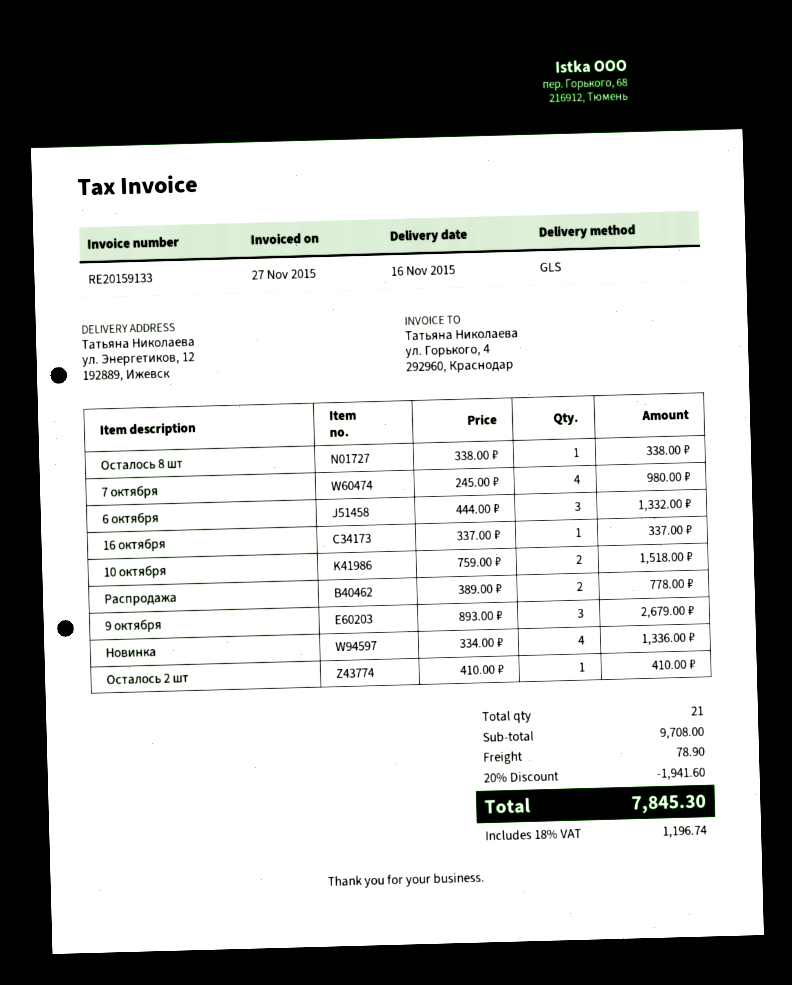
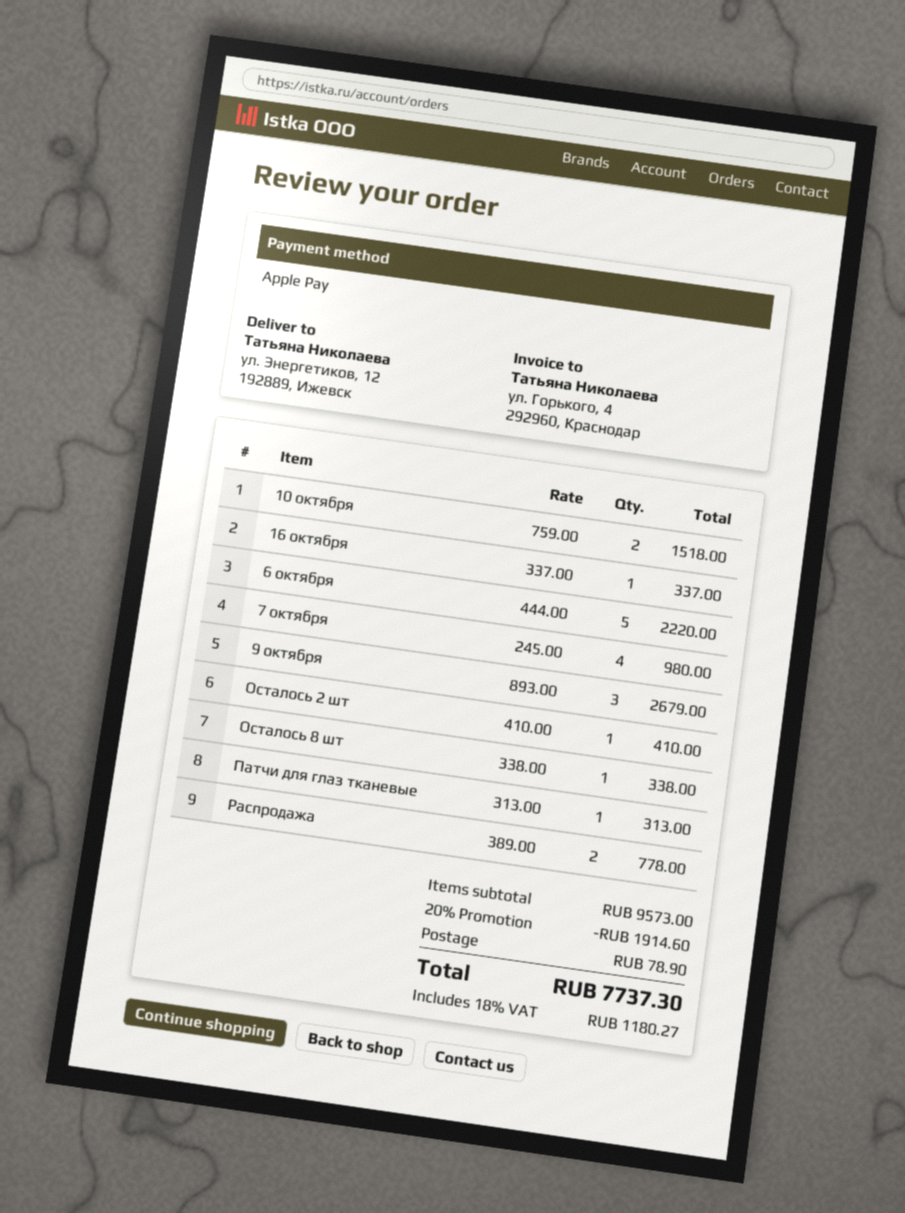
6 октября: 3 x 444.00 = 1332.00 -> 5 x 444.00 = 2220.00
Новинка: 4 x 334.00 = 1336.00 -> none
Патчи для глаз тканевые: none -> 1 x 313.00 = 313.00
subtotal: 9708.00 -> 9573.00
discount: 20% = 1941.60 -> 20% = 1914.60
tax: 18% = 1196.74 -> 18% = 1180.27
total: 7845.30 -> 7737.30

